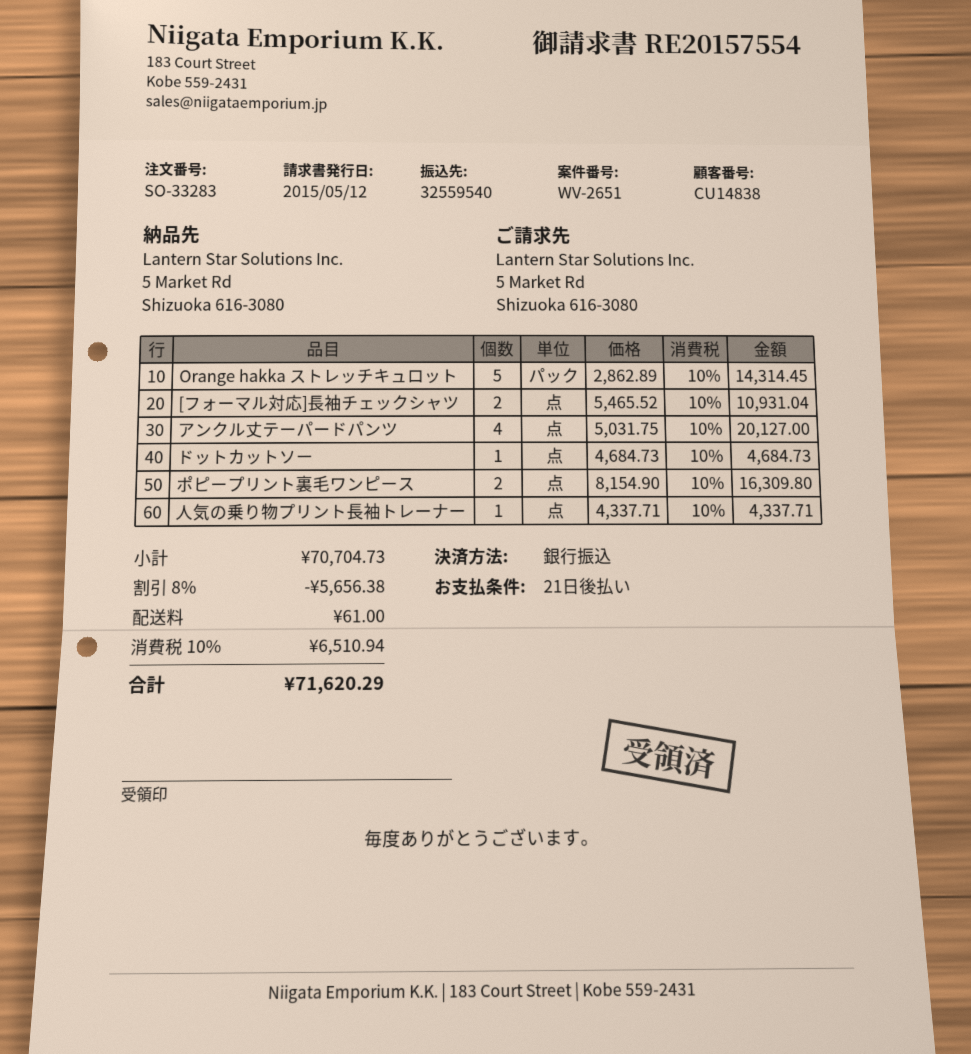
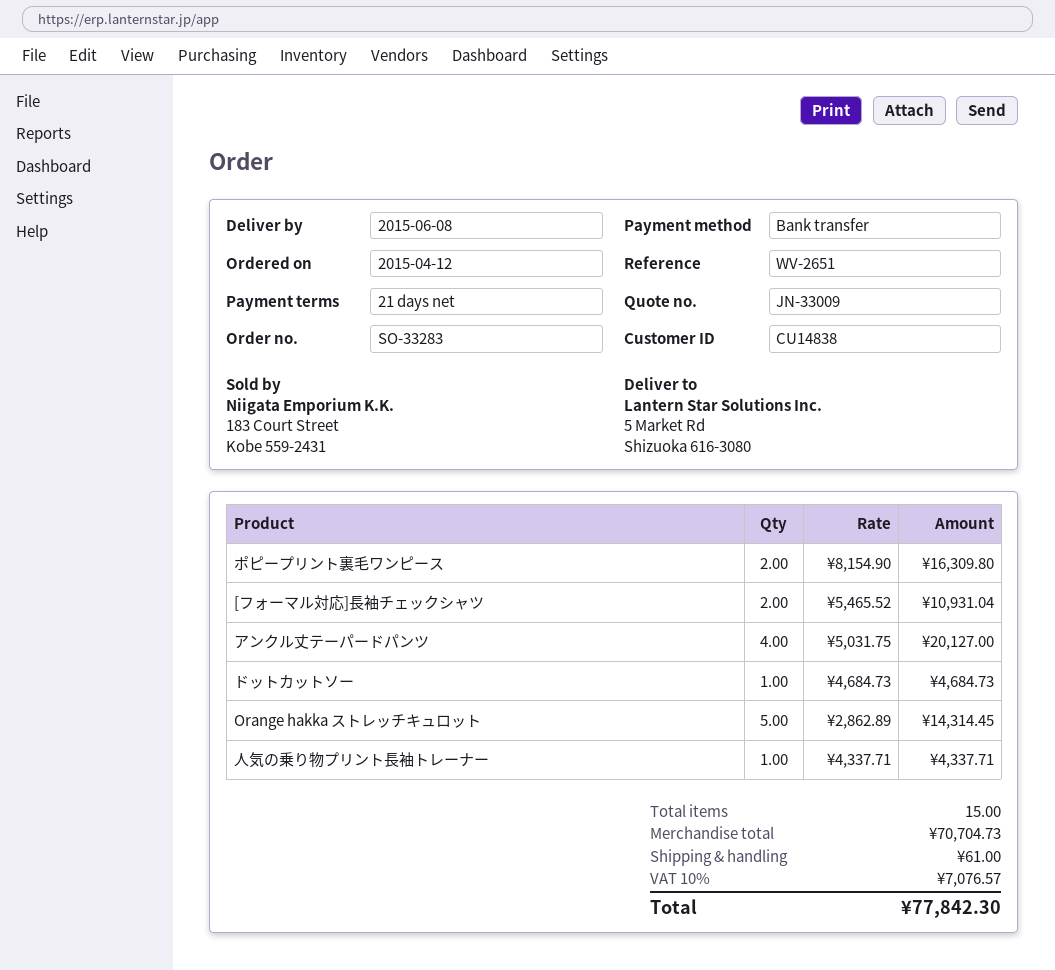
discount: 8% = 5656.38 -> none
tax: 10% = 6510.94 -> 10% = 7076.57
total: 71620.29 -> 77842.30

